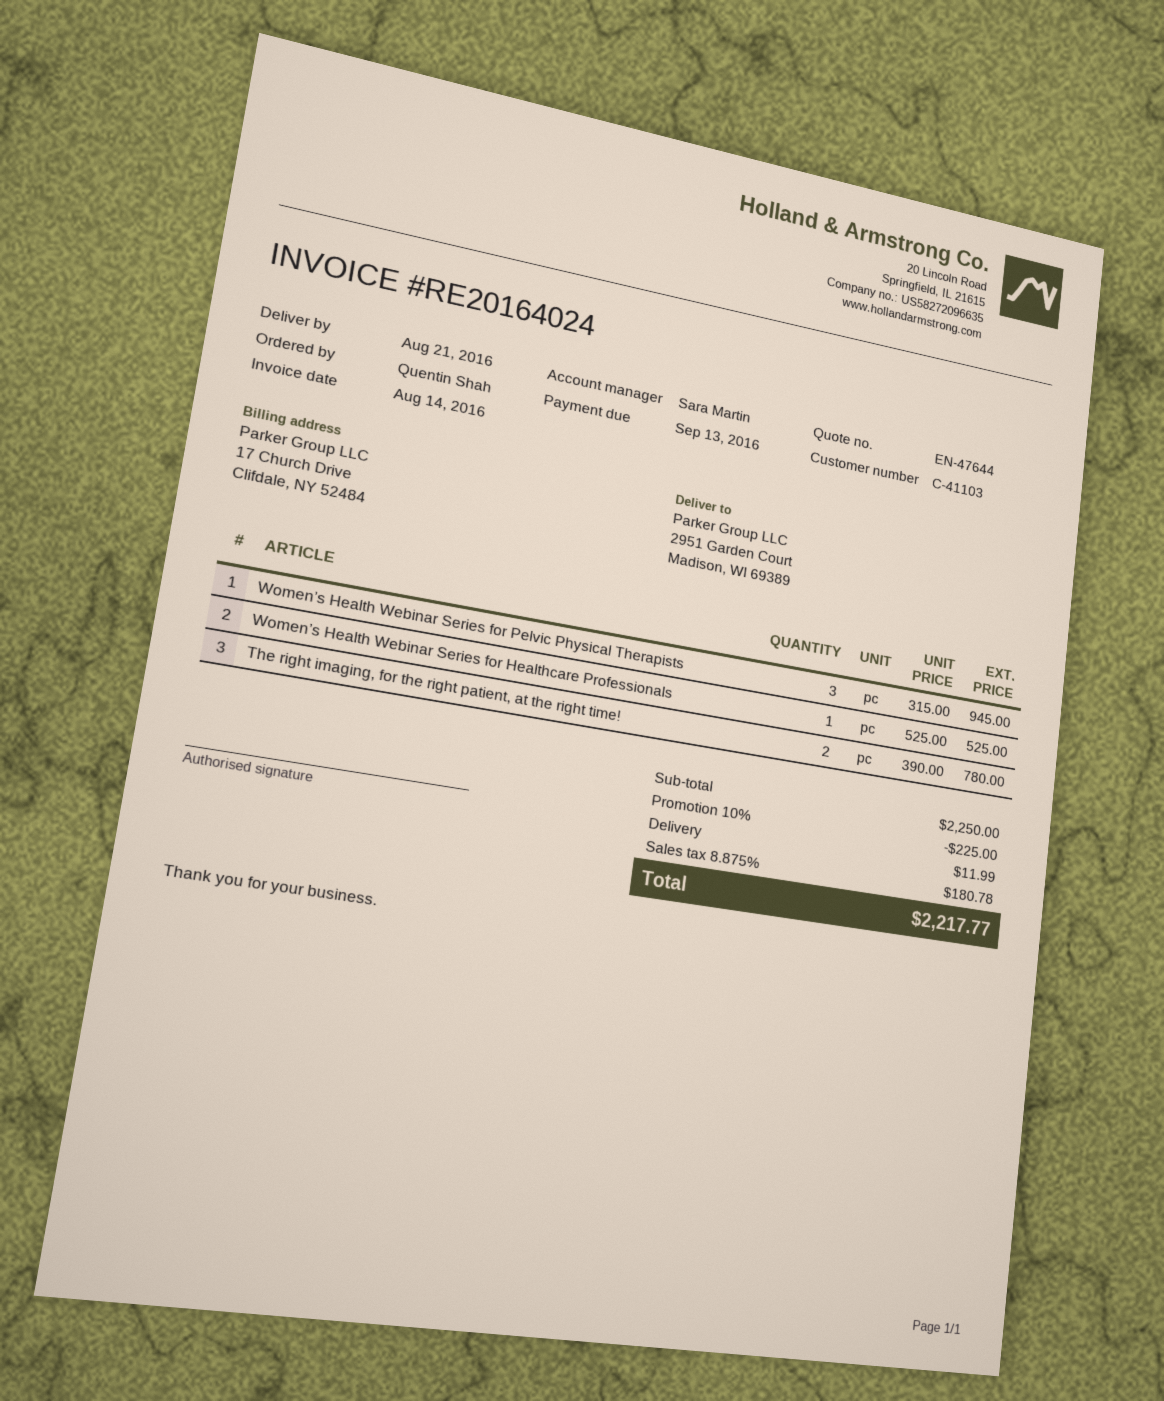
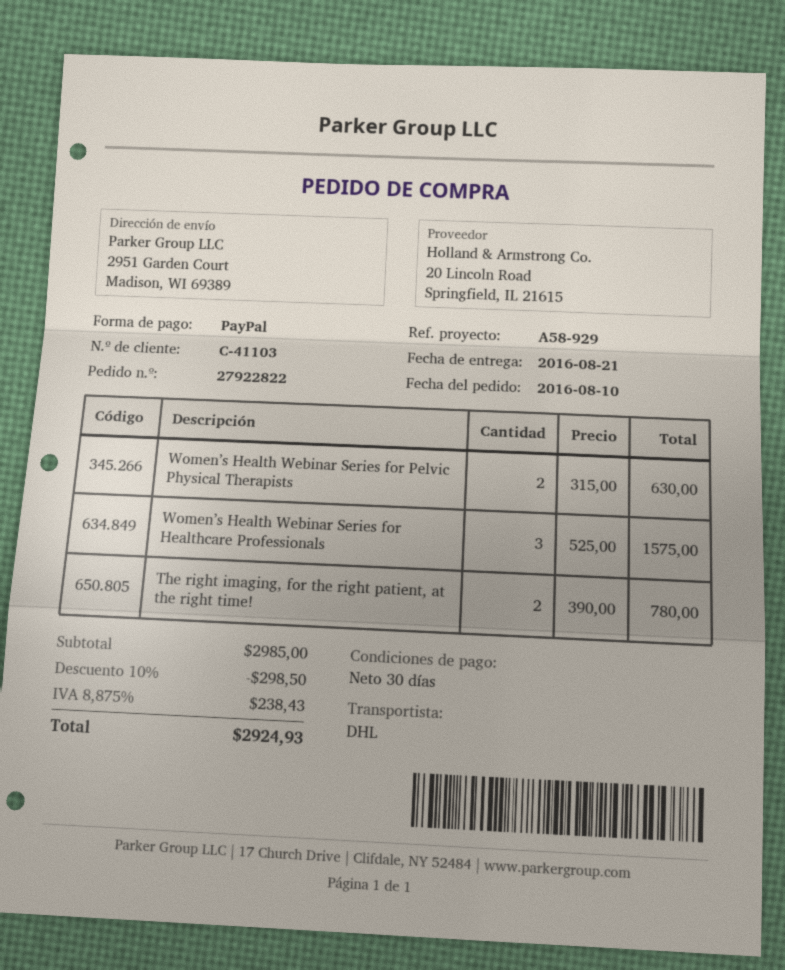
Women’s Health Webinar Series for Pelvic Physical Therapists: 3 x 315.00 = 945.00 -> 2 x 315.00 = 630.00
Women’s Health Webinar Series for Healthcare Professionals: 1 x 525.00 = 525.00 -> 3 x 525.00 = 1575.00
subtotal: 2250.00 -> 2985.00
discount: 10% = 225.00 -> 10% = 298.50
shipping: 11.99 -> none
tax: 8.875% = 180.78 -> 8.875% = 238.43
total: 2217.77 -> 2924.93

